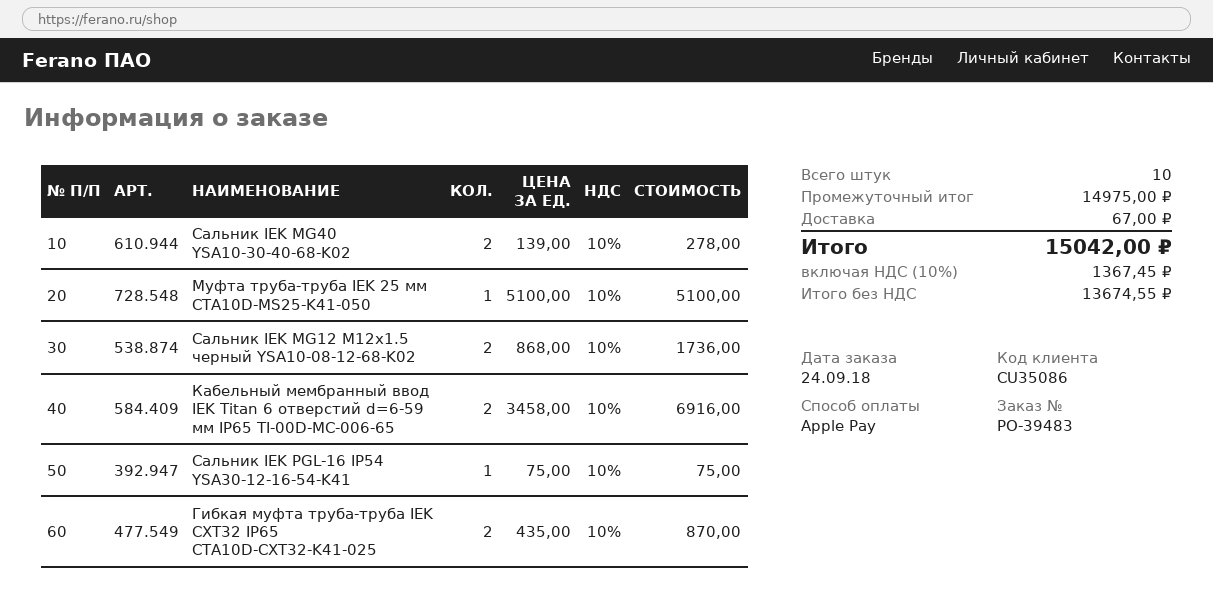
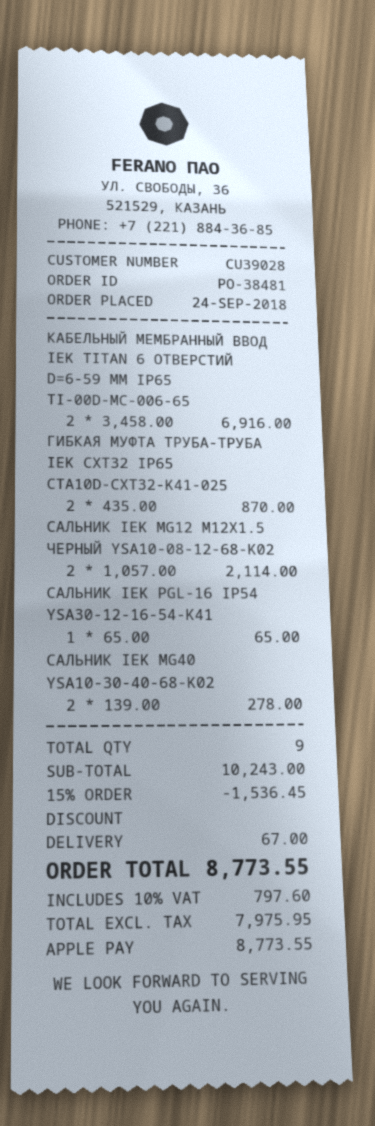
order number: PO-39483 -> PO-38481
customer number: CU35086 -> CU39028
Муфта труба-труба IEK 25 мм CTA10D-MS25-K41-050: 1 x 5100.00 = 5100.00 -> none
Сальник IEK MG12 M12x1.5 черный YSA10-08-12-68-K02: 2 x 868.00 = 1736.00 -> 2 x 1057.00 = 2114.00
Сальник IEK PGL-16 IP54 YSA30-12-16-54-K41: 1 x 75.00 = 75.00 -> 1 x 65.00 = 65.00
total quantity: 10 -> 9
subtotal: 14975.00 -> 10243.00
discount: none -> 15% = 1536.45
net: 13674.55 -> 7975.95
tax: 10% = 1367.45 -> 10% = 797.60
total: 15042.00 -> 8773.55

